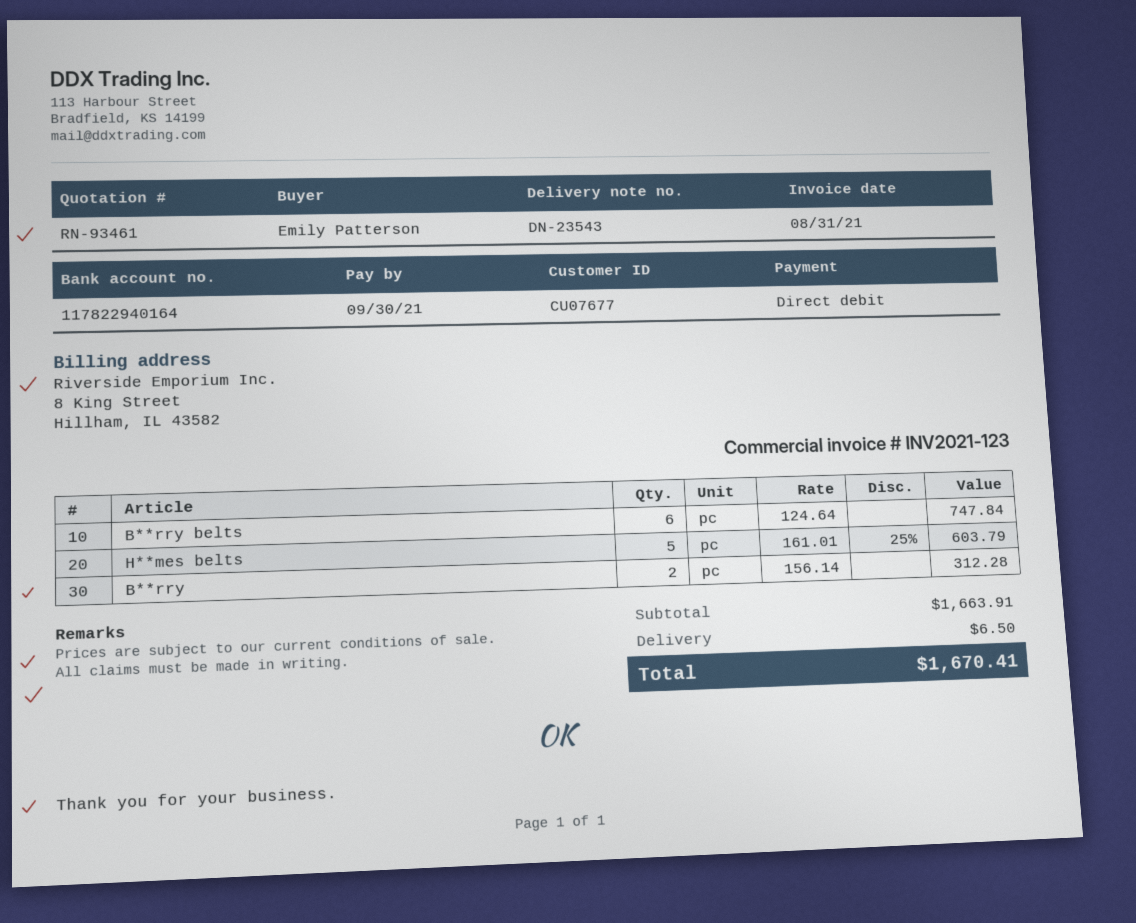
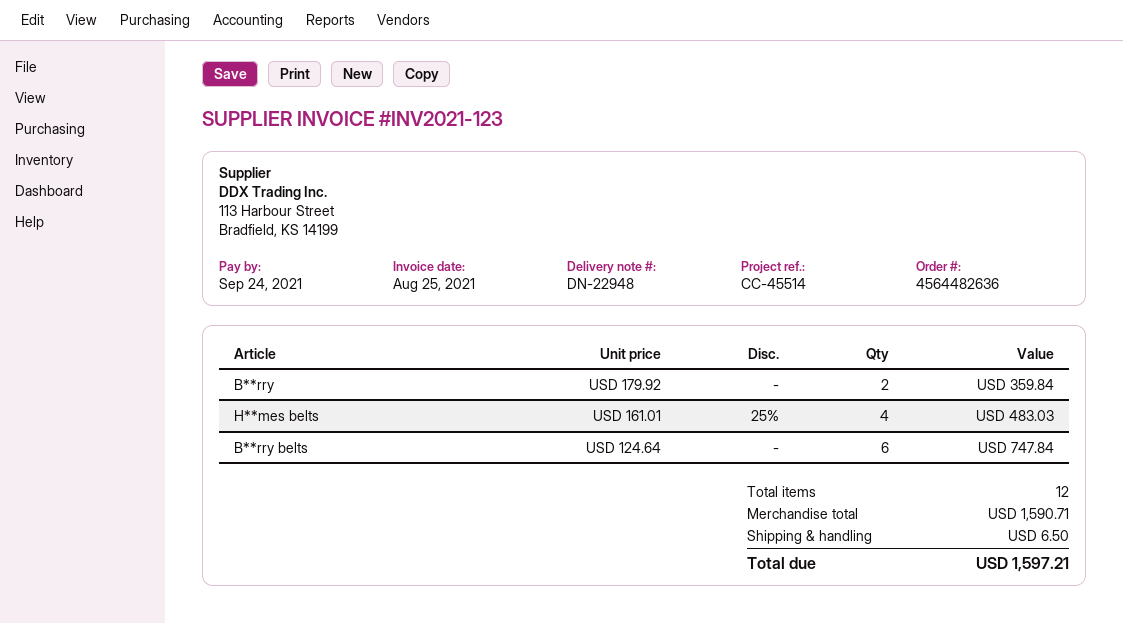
delivery note number: DN-23543 -> DN-22948
invoice date: 2021-08-31 -> 2021-08-25
due date: 2021-09-30 -> 2021-09-24
H**mes belts: 5 x 161.01 - 25% = 603.79 -> 4 x 161.01 - 25% = 483.03
B**rry: 2 x 156.14 = 312.28 -> 2 x 179.92 = 359.84
subtotal: 1663.91 -> 1590.71
total: 1670.41 -> 1597.21

